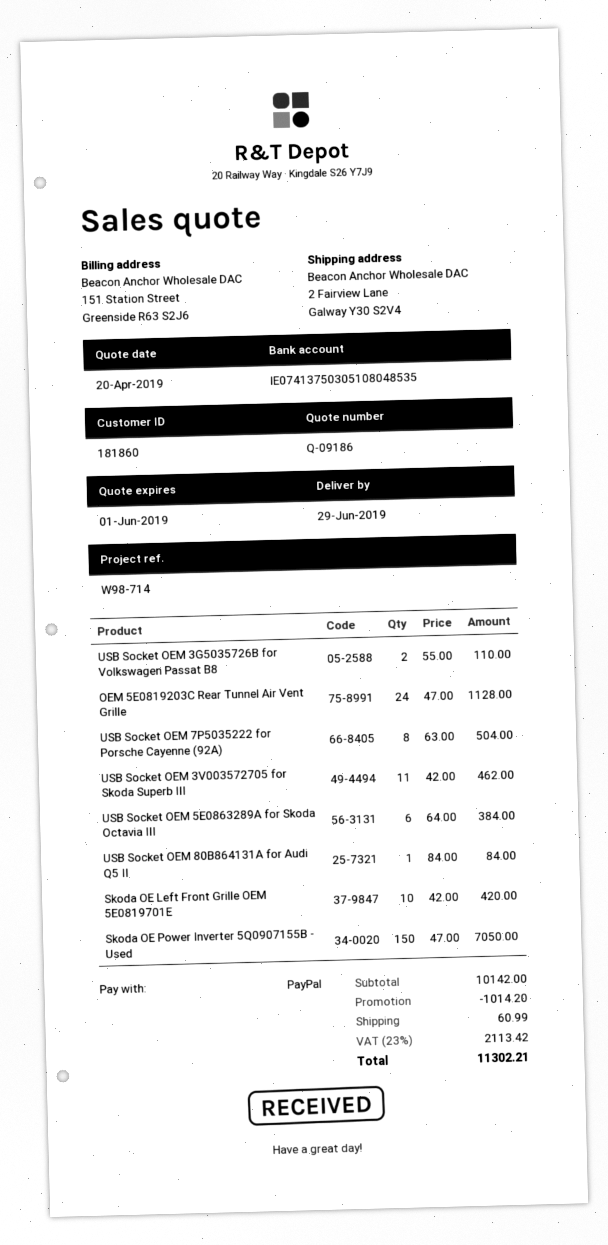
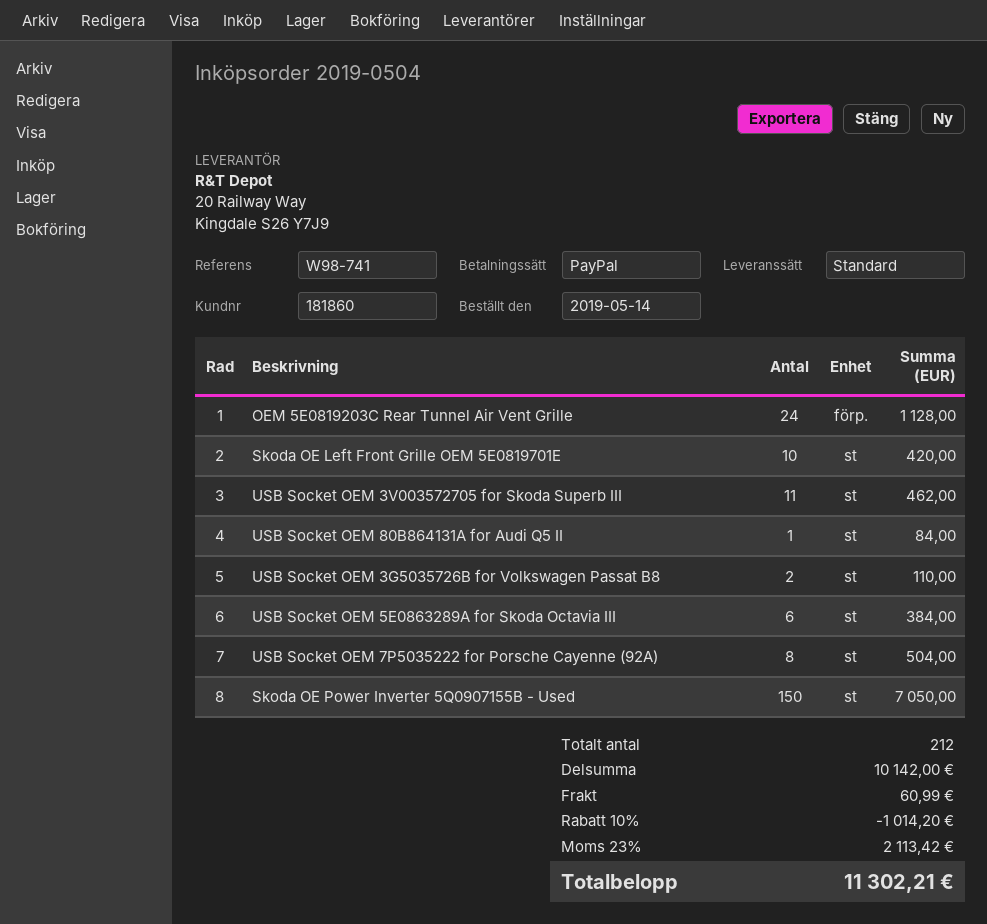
reference: W98-714 -> W98-741

